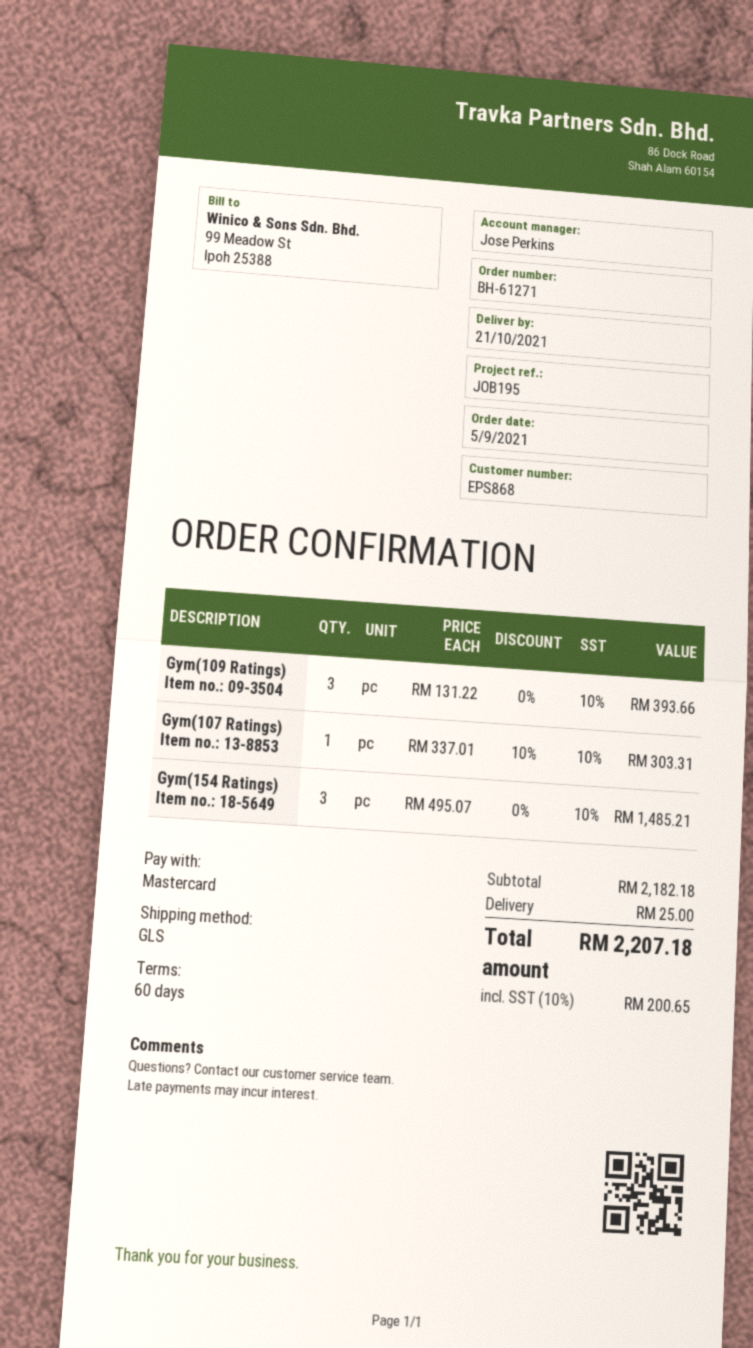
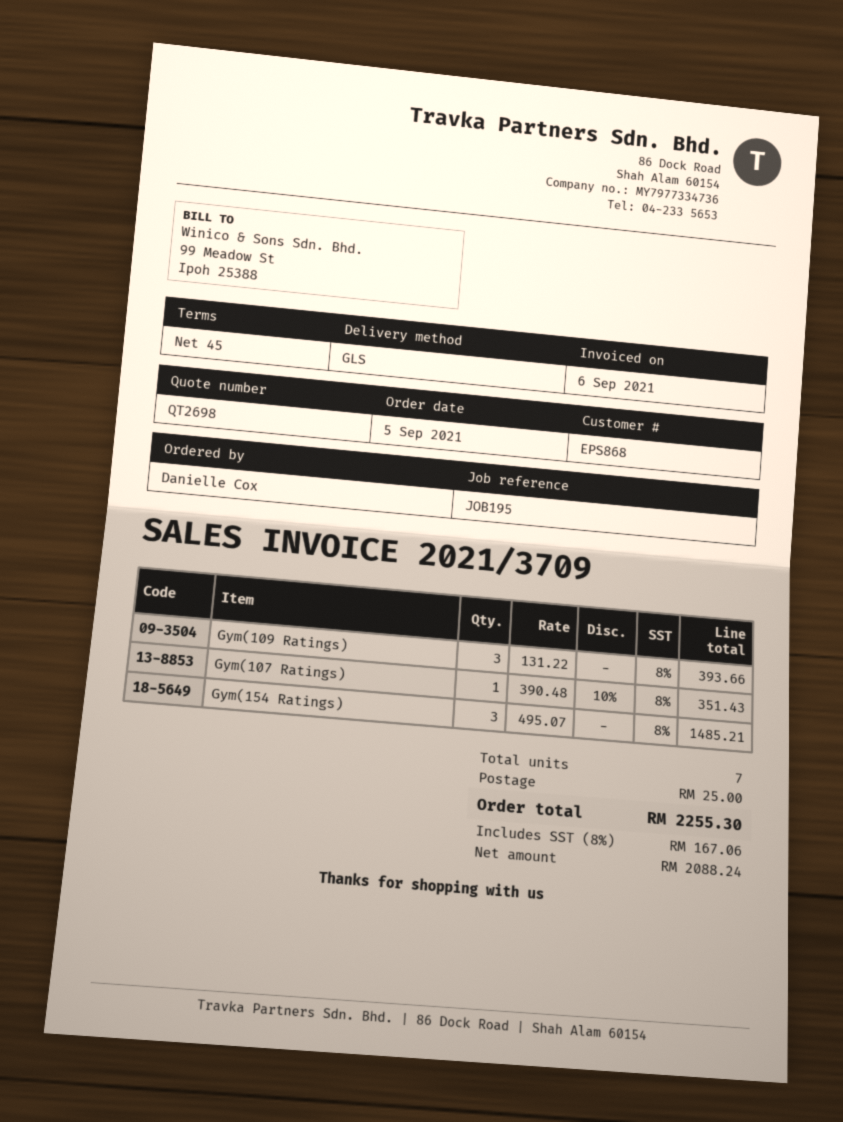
payment terms: 60 days -> 45 days
Gym(107 Ratings): 1 x 337.01 - 10% = 303.31 -> 1 x 390.48 - 10% = 351.43
tax: 10% = 200.65 -> 8% = 167.06
total: 2207.18 -> 2255.30

